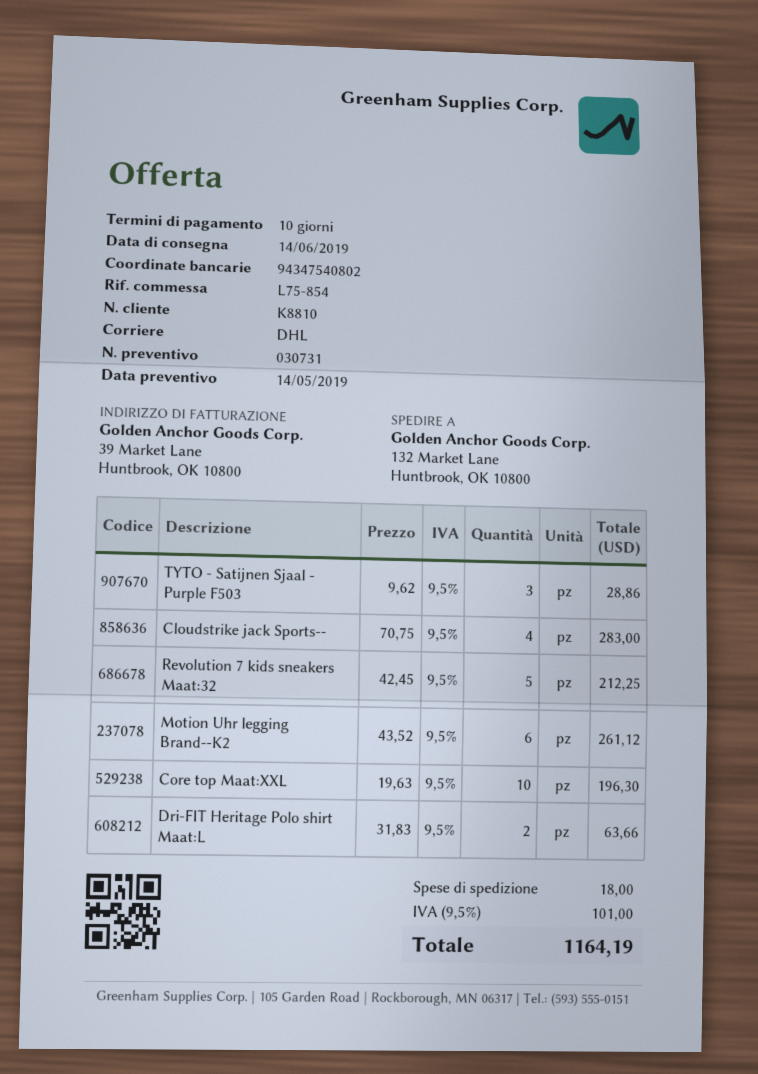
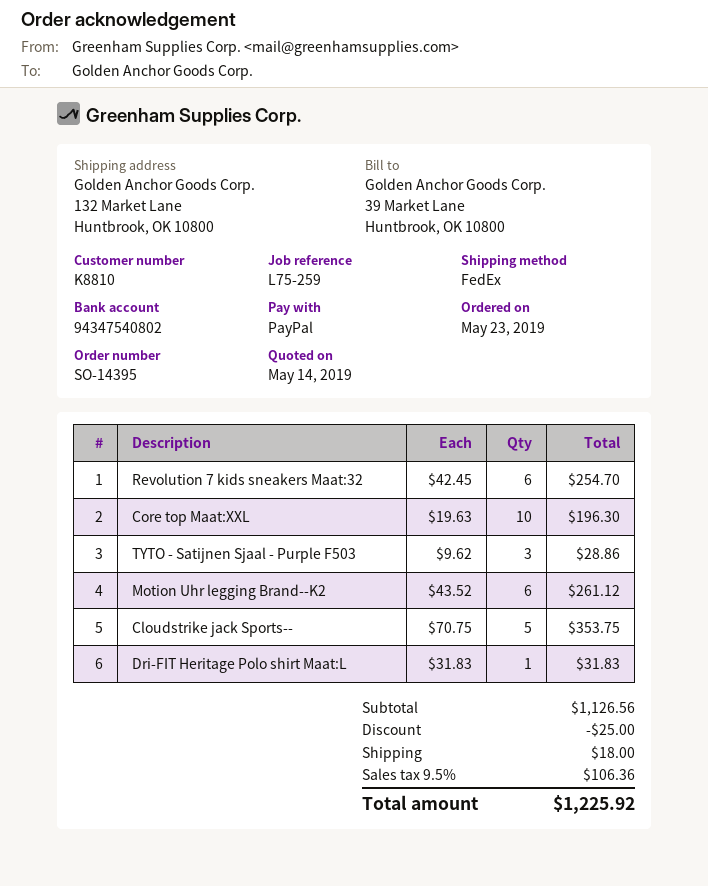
reference: L75-854 -> L75-259
shipping method: DHL -> FedEx
Cloudstrike jack Sports--: 4 x 70.75 = 283.00 -> 5 x 70.75 = 353.75
Revolution 7 kids sneakers Maat:32: 5 x 42.45 = 212.25 -> 6 x 42.45 = 254.70
Dri-FIT Heritage Polo shirt Maat:L: 2 x 31.83 = 63.66 -> 1 x 31.83 = 31.83
discount: none -> 25.00
tax: 9.5% = 101.00 -> 9.5% = 106.36
total: 1164.19 -> 1225.92

